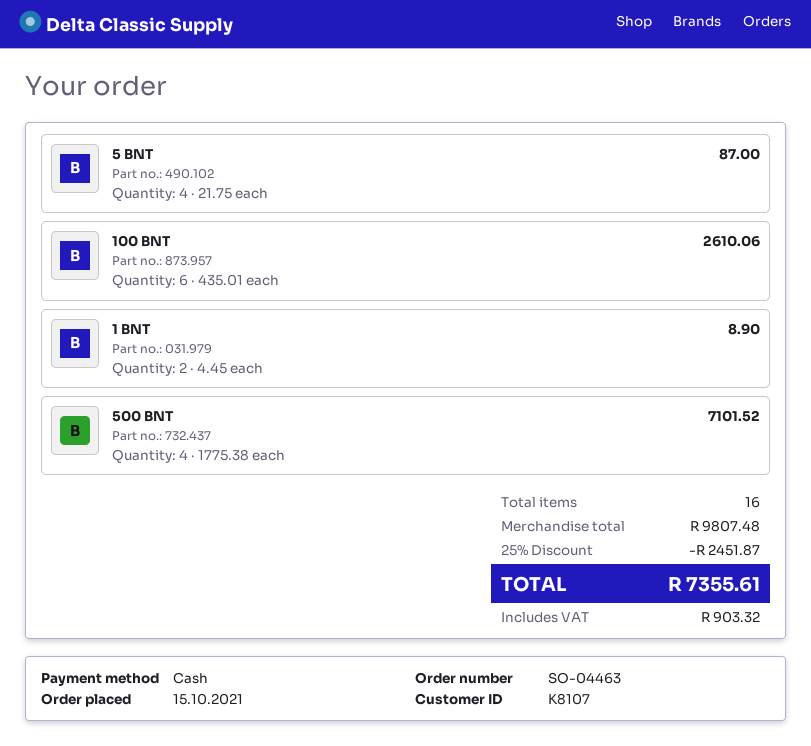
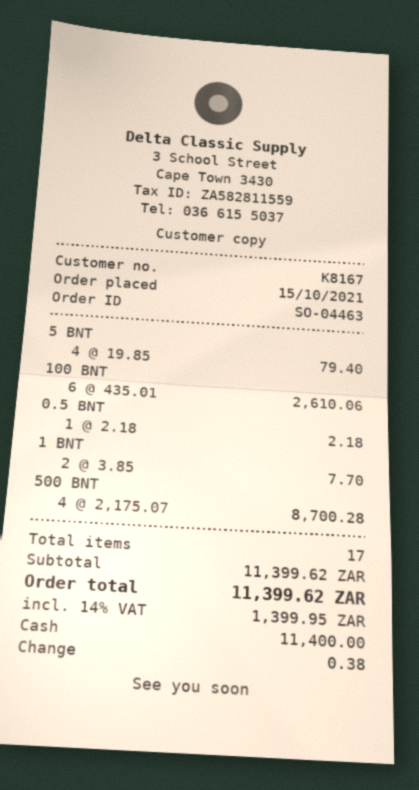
customer number: K8107 -> K8167
5 BNT: 4 x 21.75 = 87.00 -> 4 x 19.85 = 79.40
1 BNT: 2 x 4.45 = 8.90 -> 2 x 3.85 = 7.70
500 BNT: 4 x 1775.38 = 7101.52 -> 4 x 2175.07 = 8700.28
0.5 BNT: none -> 1 x 2.18 = 2.18
total quantity: 16 -> 17
subtotal: 9807.48 -> 11399.62
discount: 25% = 2451.87 -> none
tax: 903.32 -> 1399.95
total: 7355.61 -> 11399.62

